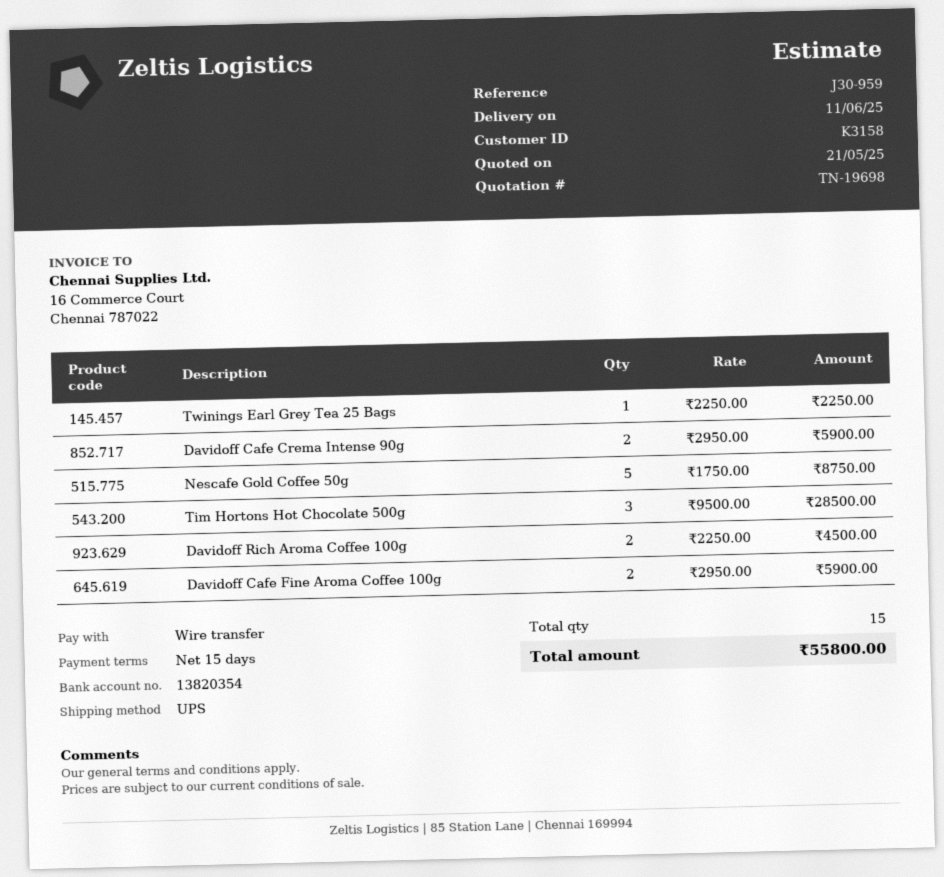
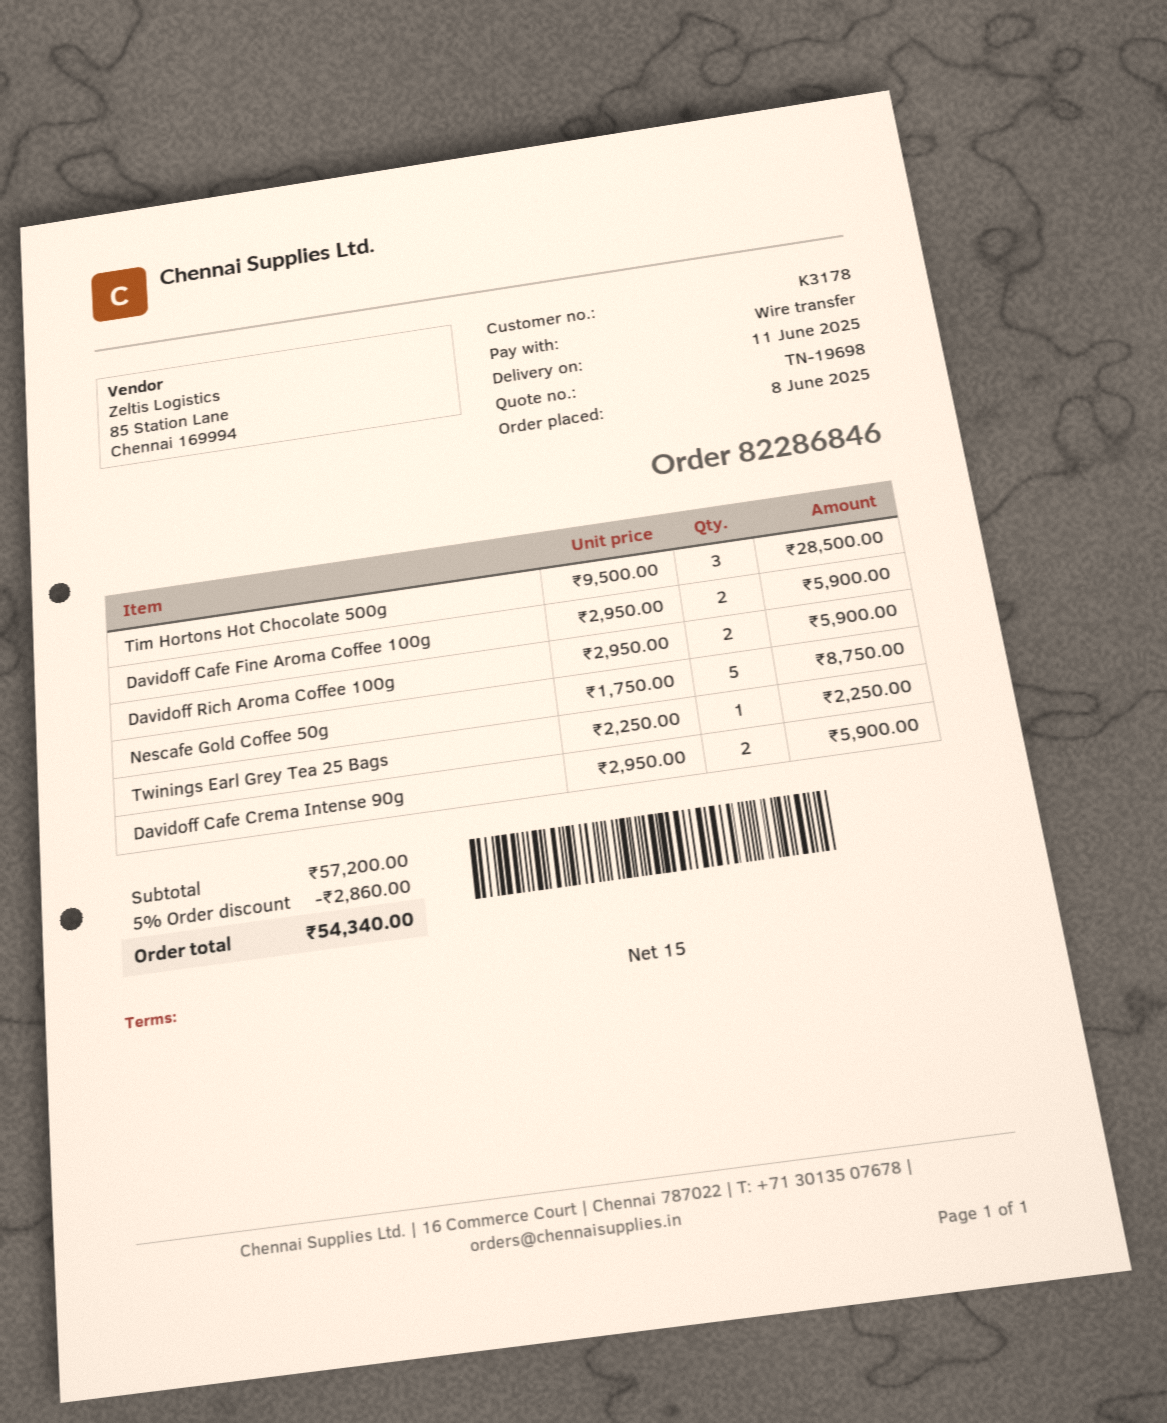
customer number: K3158 -> K3178
Davidoff Rich Aroma Coffee 100g: 2 x 2250.00 = 4500.00 -> 2 x 2950.00 = 5900.00
discount: none -> 5% = 2860.00
total: 55800.00 -> 54340.00

